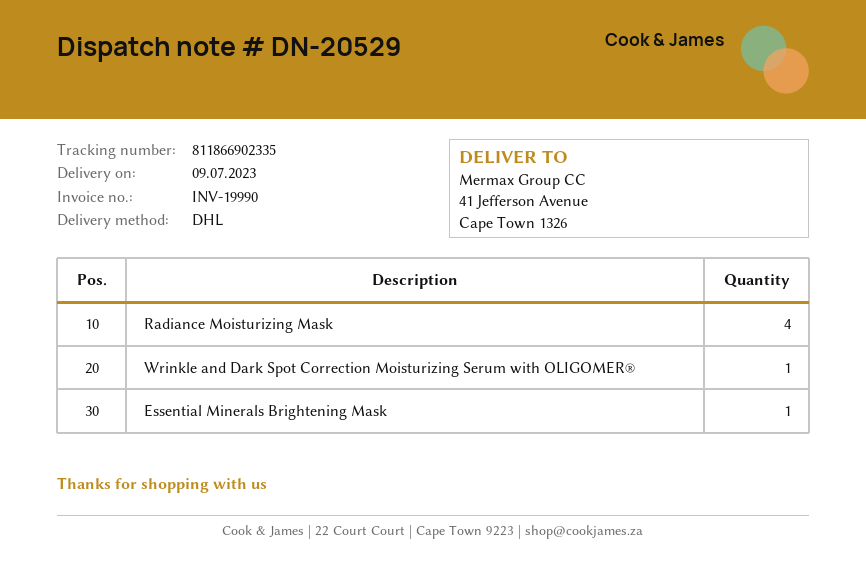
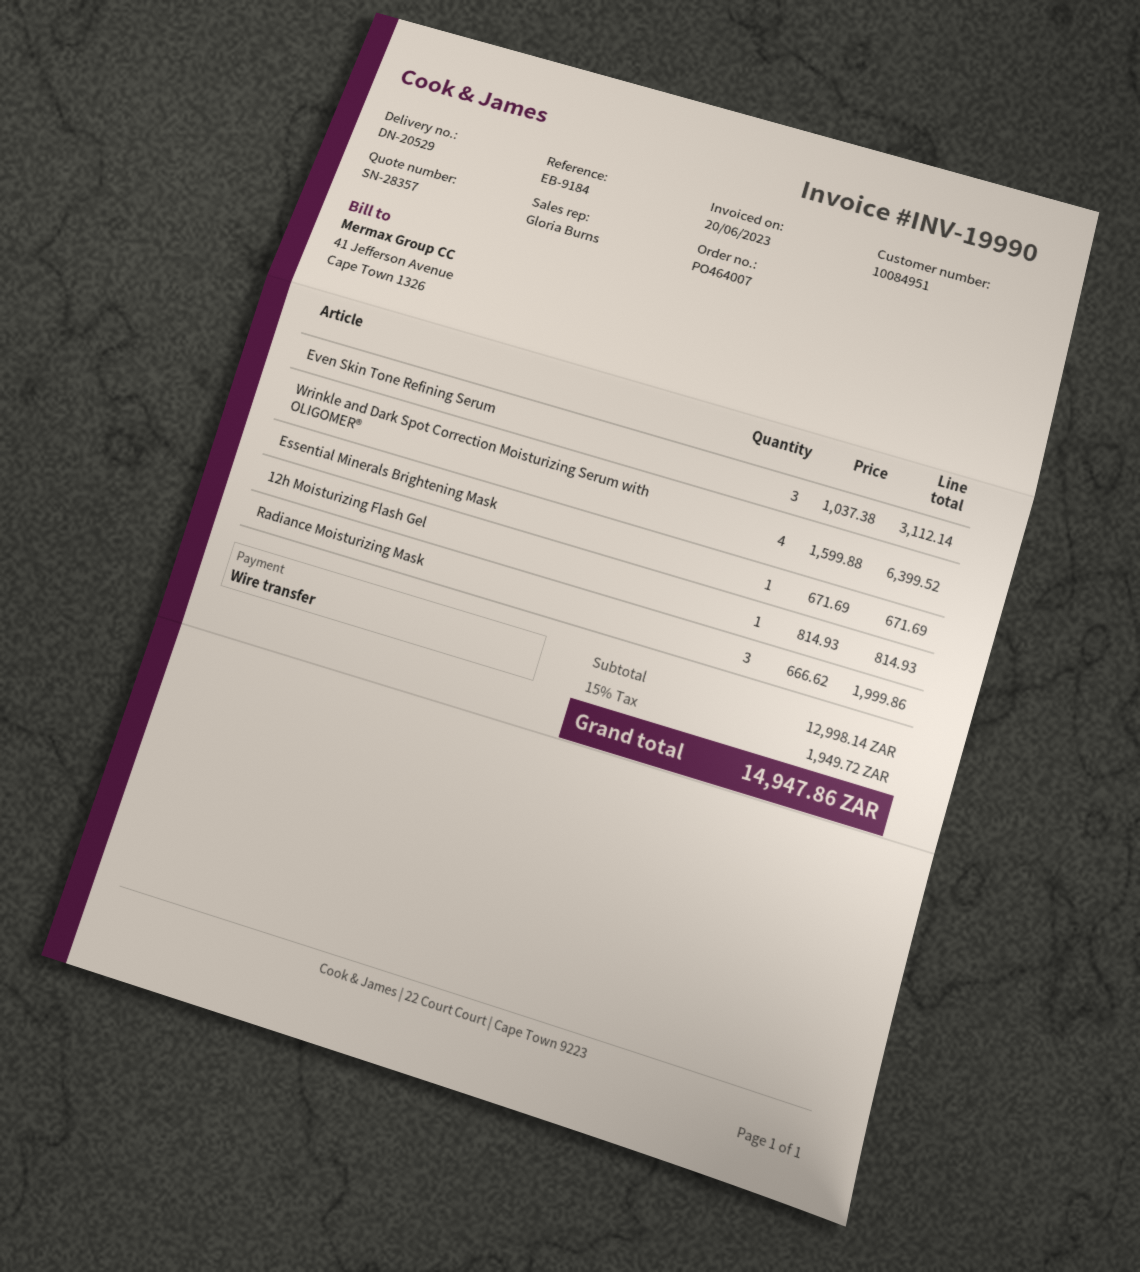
Radiance Moisturizing Mask: 4 -> 3
Wrinkle and Dark Spot Correction Moisturizing Serum with OLIGOMER®: 1 -> 4
Even Skin Tone Refining Serum: none -> 3
12h Moisturizing Flash Gel: none -> 1

